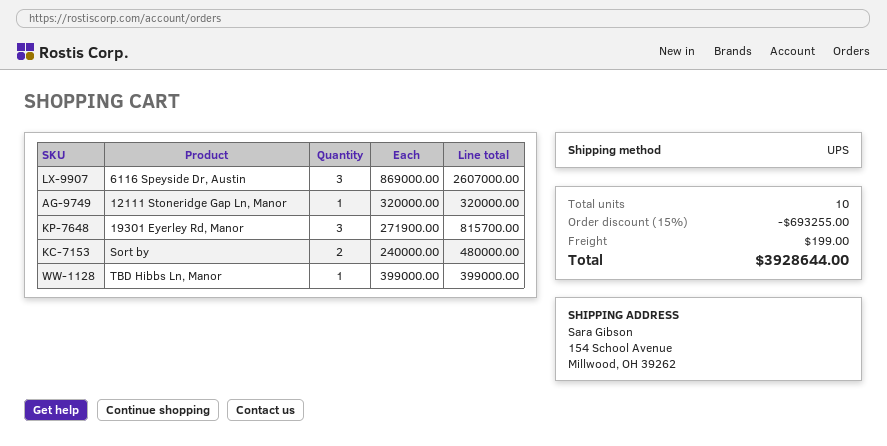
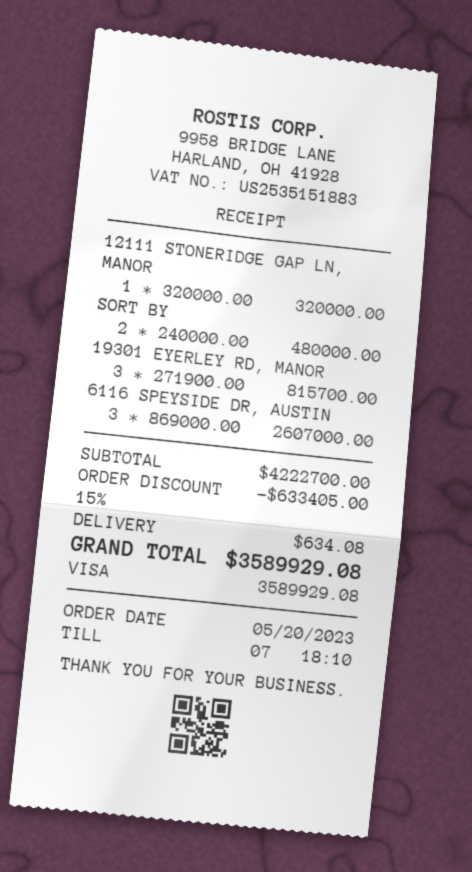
TBD Hibbs Ln, Manor: 1 x 399000.00 = 399000.00 -> none
discount: 15% = 693255.00 -> 15% = 633405.00
shipping: 199.00 -> 634.08
total: 3928644.00 -> 3589929.08

